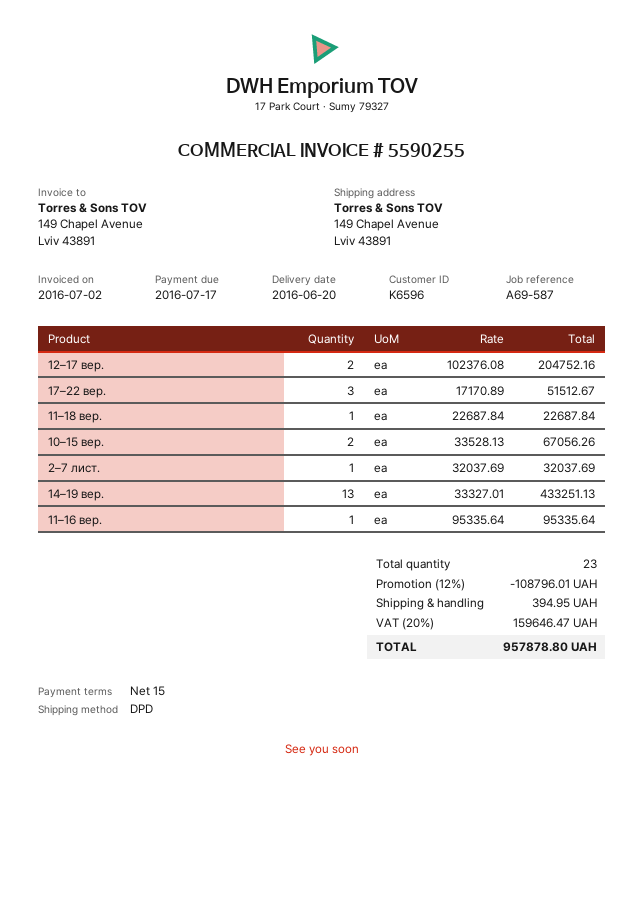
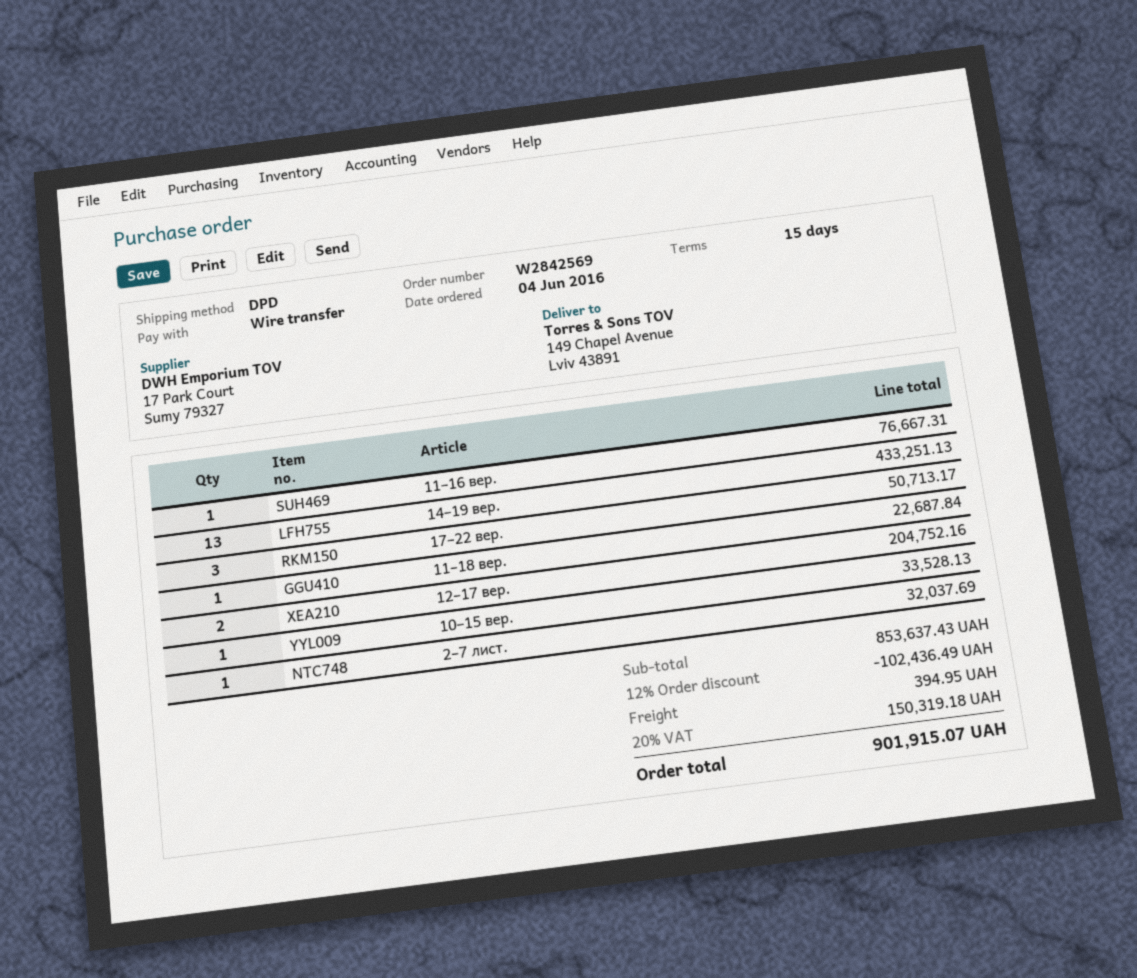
17–22 вер.: 3 for 51512.67 -> 3 for 50713.17
10–15 вер.: 2 for 67056.26 -> 1 for 33528.13
11–16 вер.: 1 for 95335.64 -> 1 for 76667.31
discount: 12% = 108796.01 -> 12% = 102436.49
tax: 20% = 159646.47 -> 20% = 150319.18
total: 957878.80 -> 901915.07

